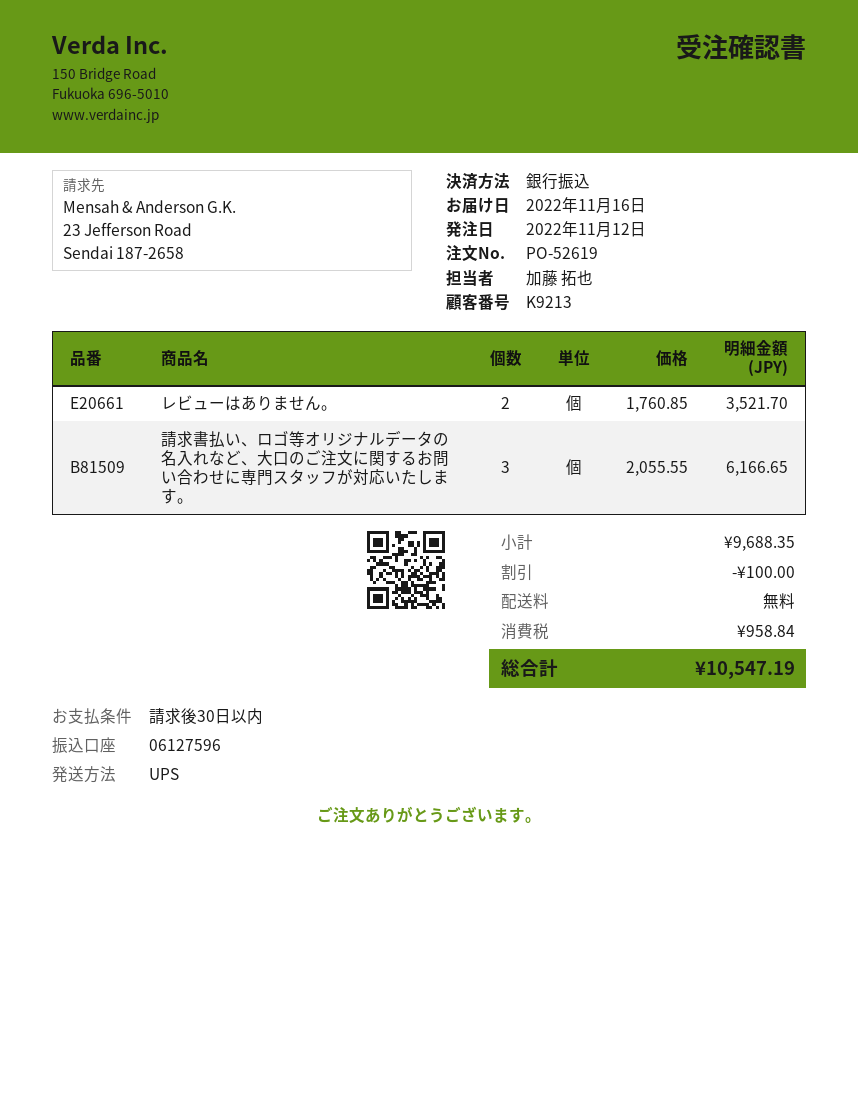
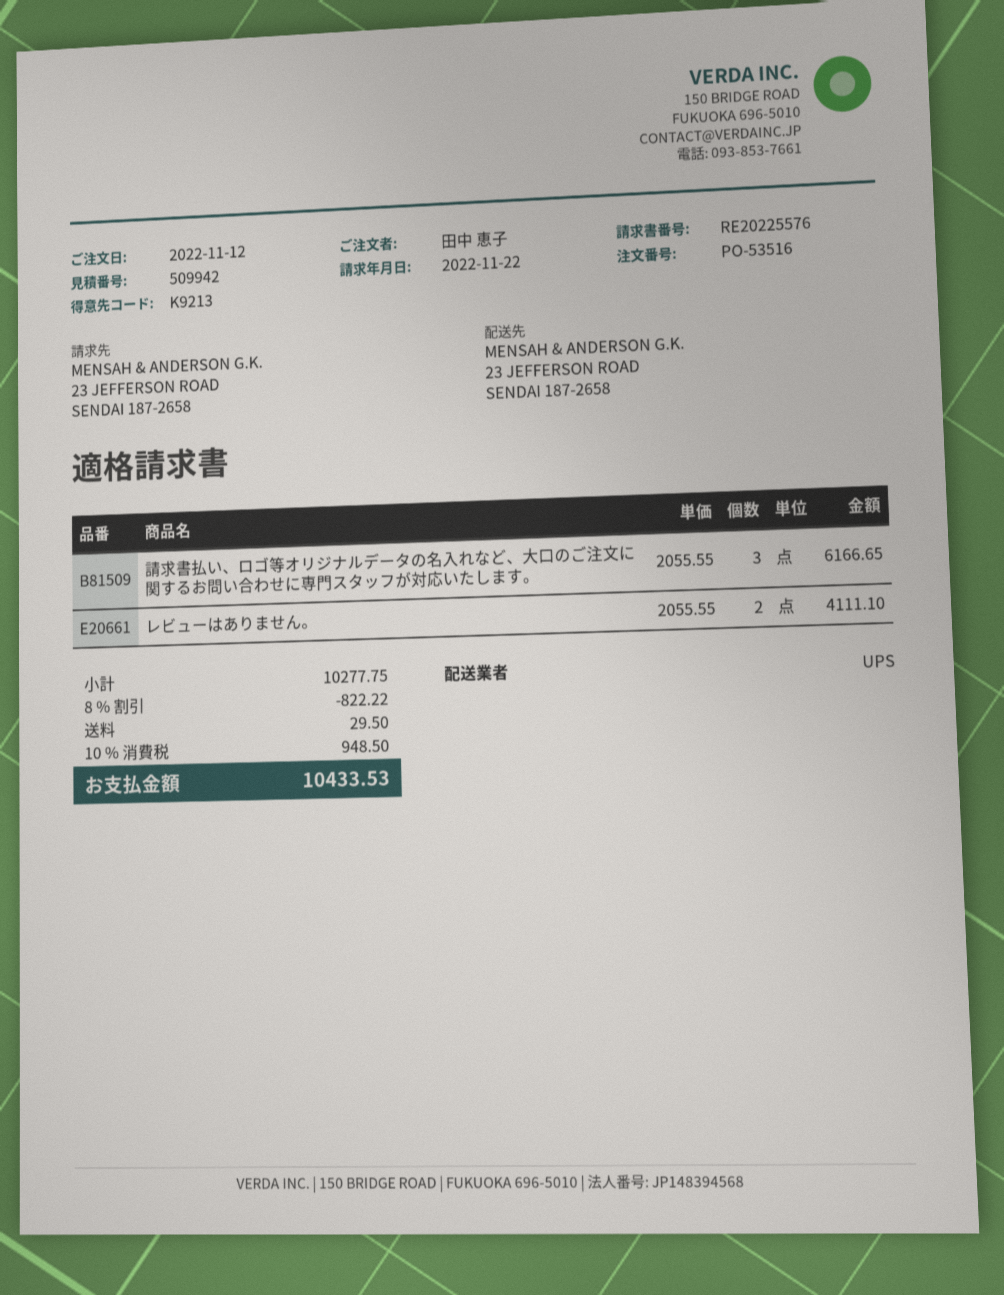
order number: PO-52619 -> PO-53516
レビューはありません。: 2 x 1760.85 = 3521.70 -> 2 x 2055.55 = 4111.10
subtotal: 9688.35 -> 10277.75
discount: 100.00 -> 822.22
shipping: 0.00 -> 29.50
tax: 958.84 -> 948.50
total: 10547.19 -> 10433.53

